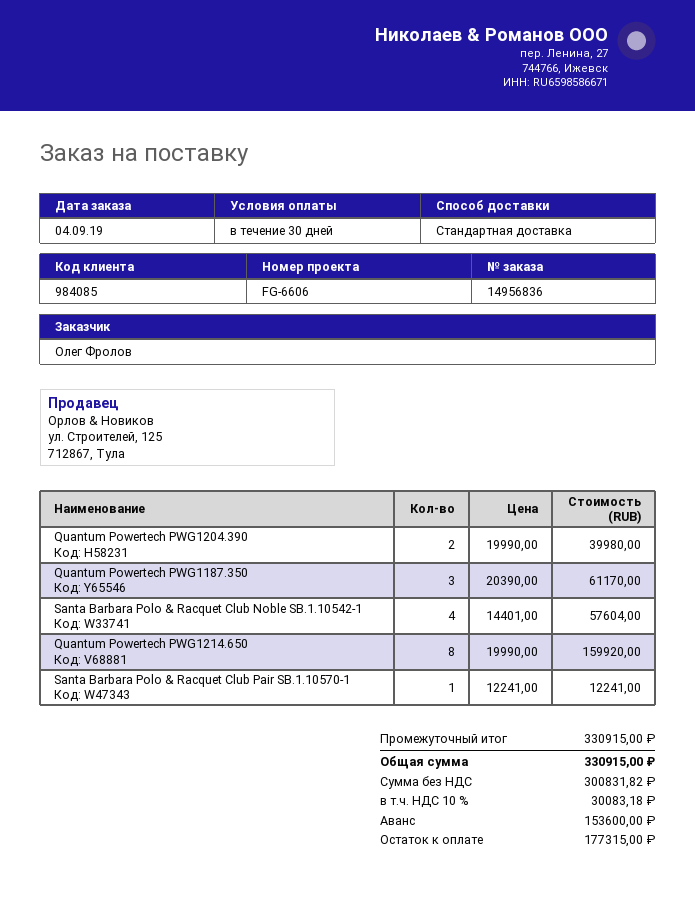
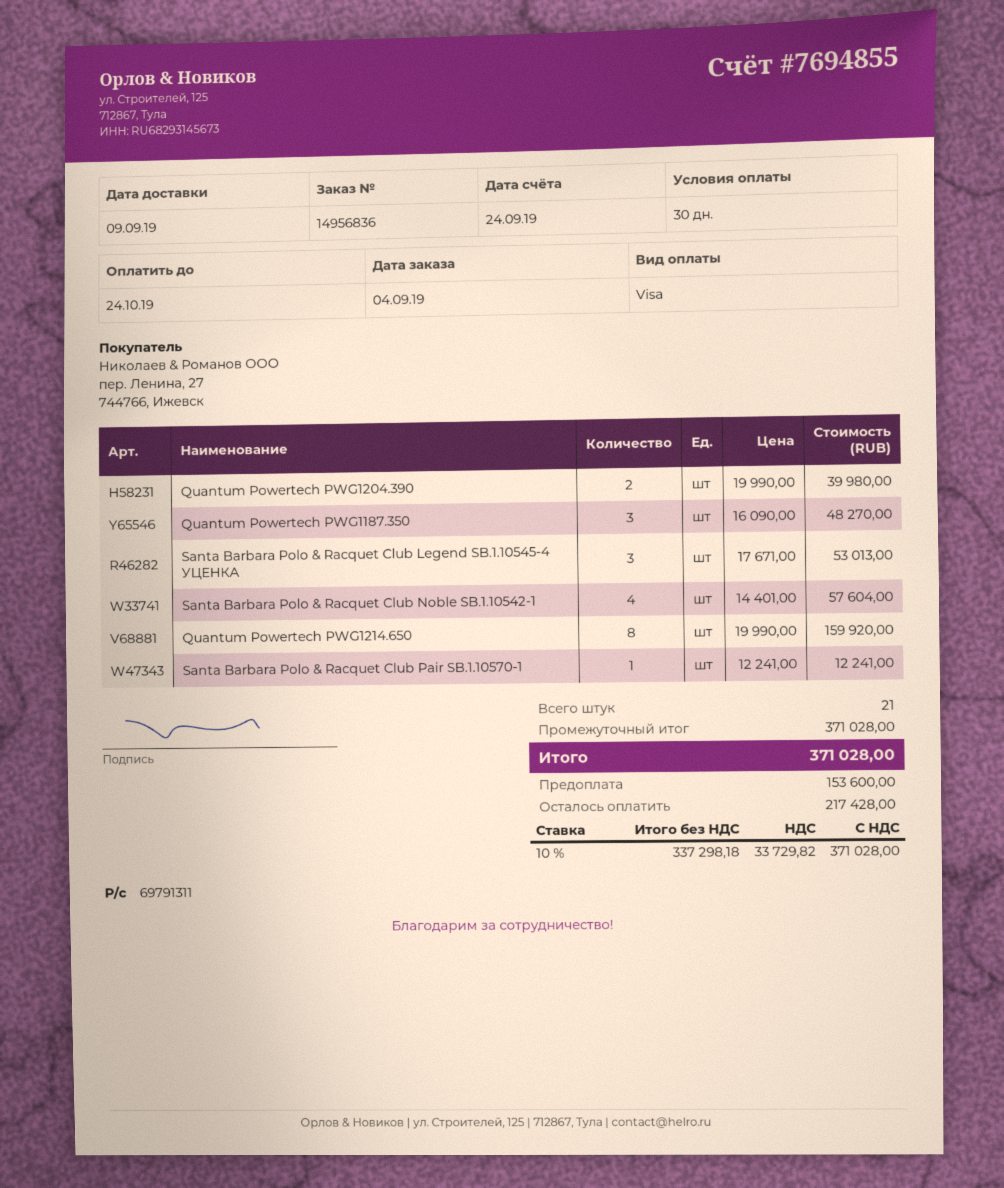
Quantum Powertech PWG1187.350: 3 x 20390.00 = 61170.00 -> 3 x 16090.00 = 48270.00
Santa Barbara Polo & Racquet Club Legend SB.1.10545-4 УЦЕНКА: none -> 3 x 17671.00 = 53013.00
subtotal: 330915.00 -> 371028.00
net: 300831.82 -> 337298.18
tax: 10% = 30083.18 -> 10% = 33729.82
total: 330915.00 -> 371028.00
balance: 177315.00 -> 217428.00

